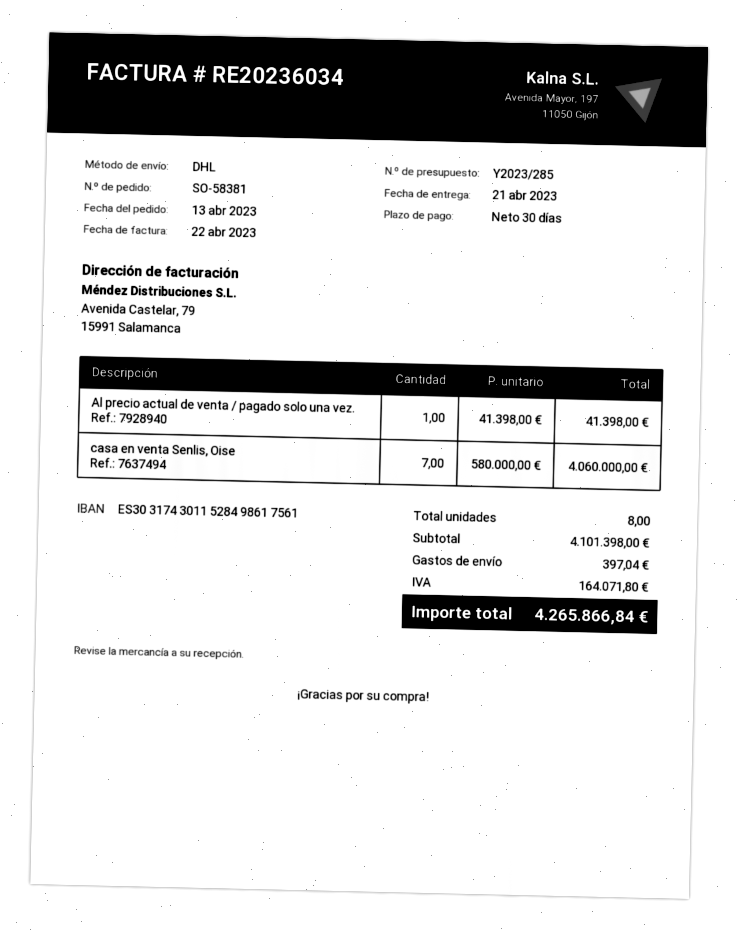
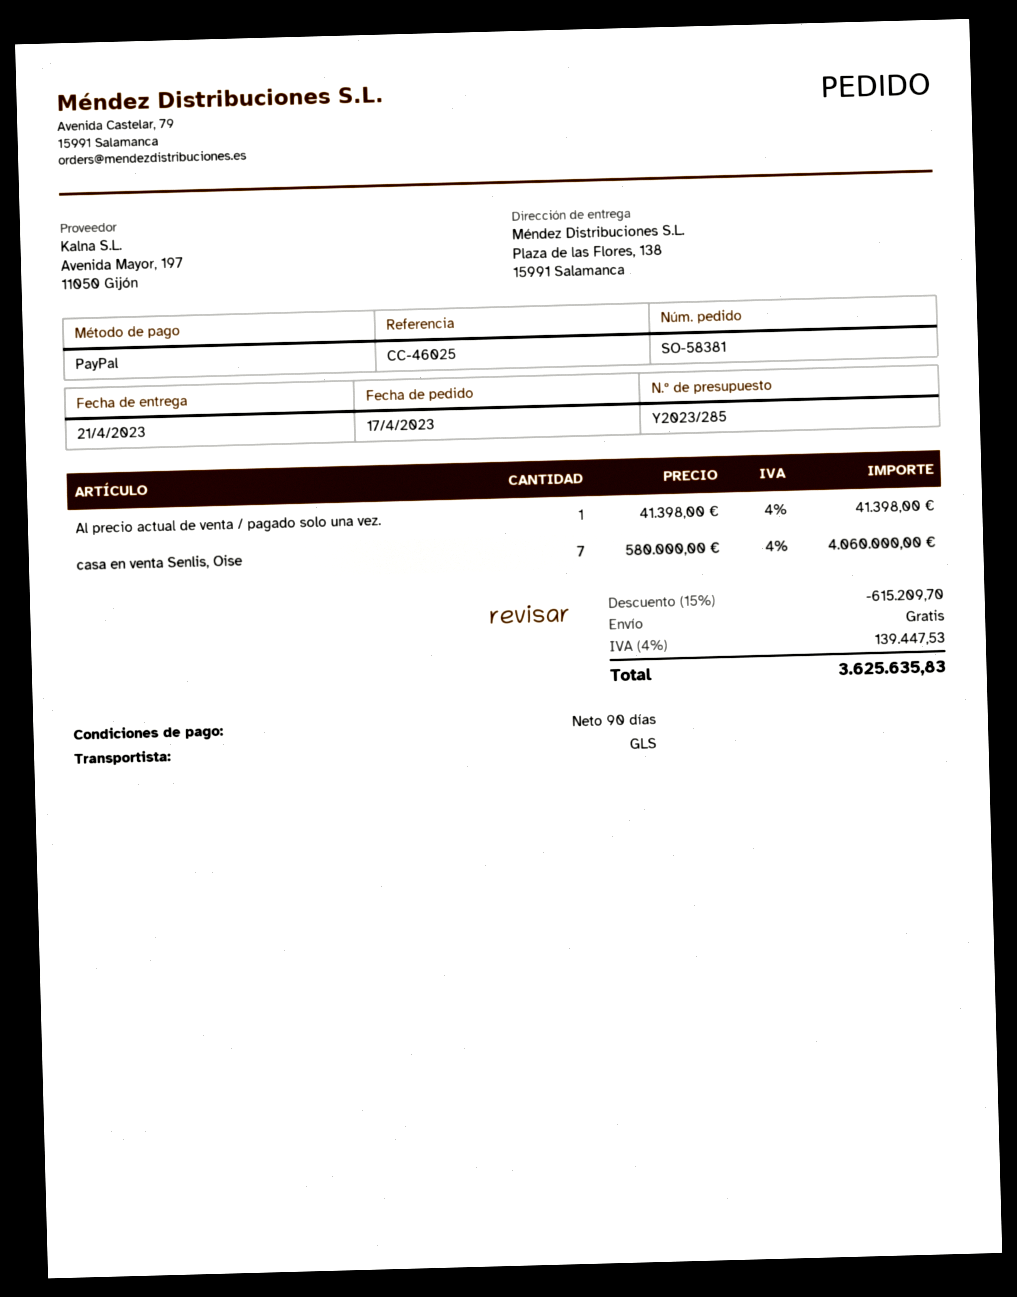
order date: 2023-04-13 -> 2023-04-17
payment terms: 30 days -> 90 days
shipping method: DHL -> GLS
discount: none -> 15% = 615209.70
shipping: 397.04 -> 0.00
tax: 164071.80 -> 139447.53
total: 4265866.84 -> 3625635.83

